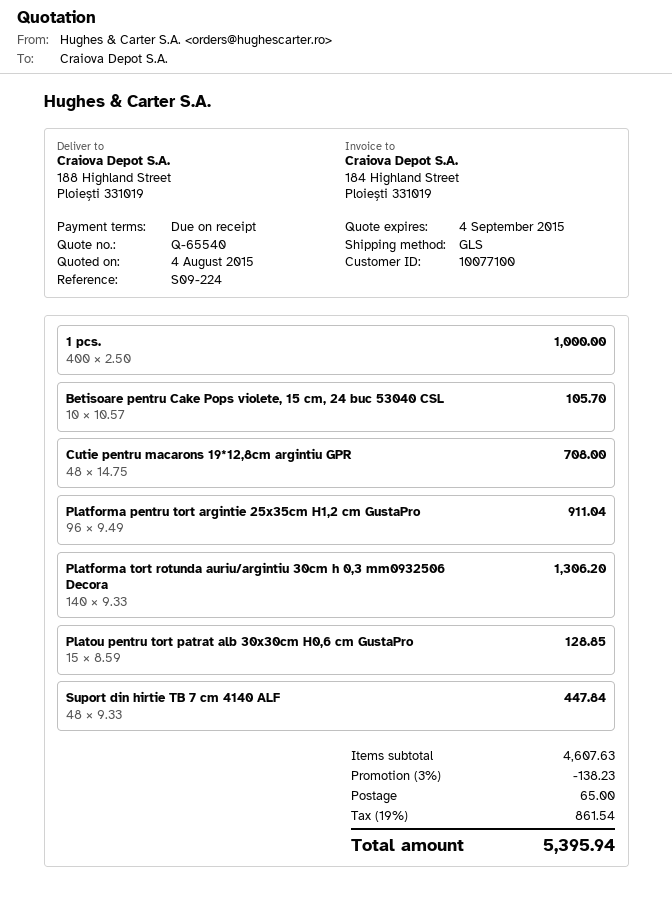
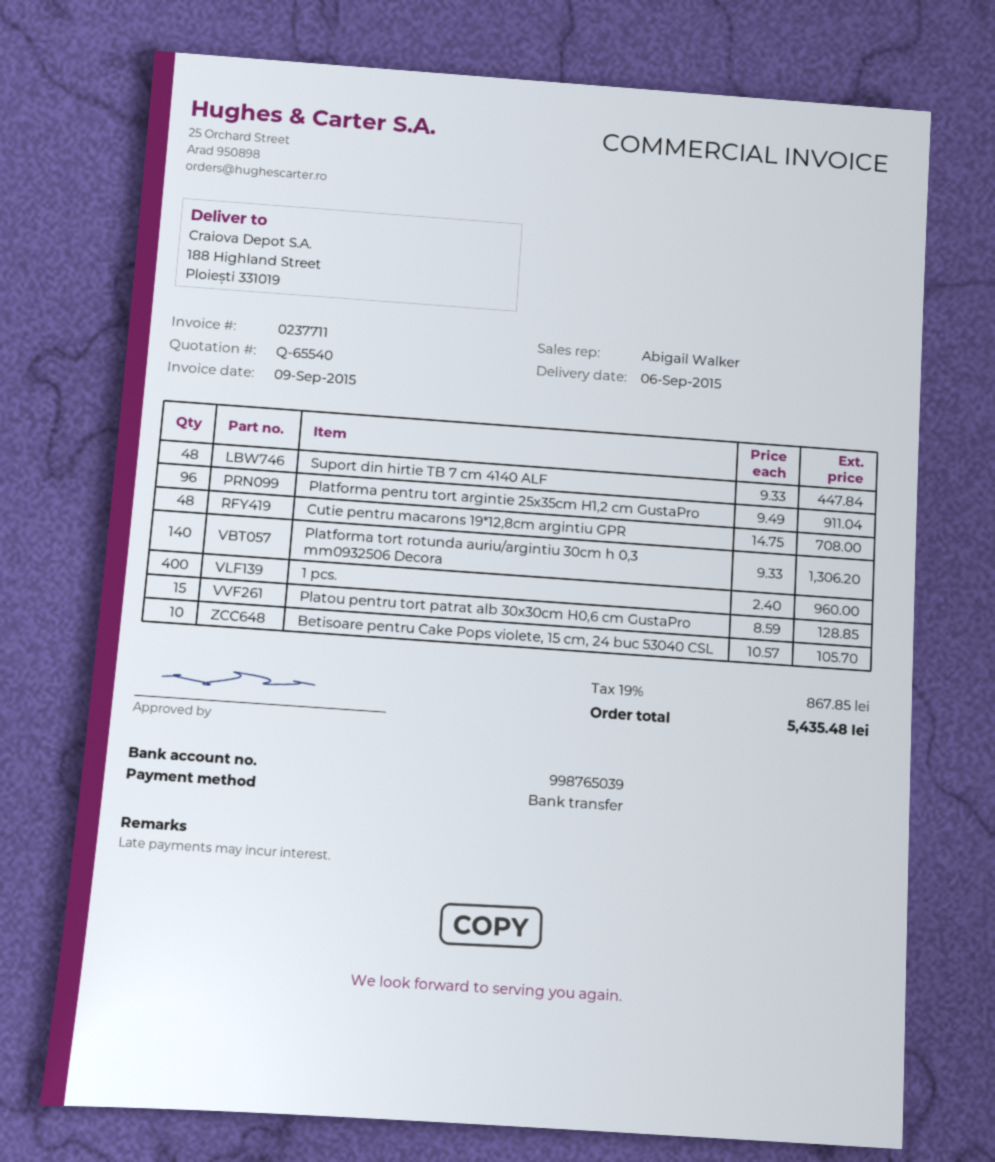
1 pcs.: 400 x 2.50 = 1000.00 -> 400 x 2.40 = 960.00
discount: 3% = 138.23 -> none
shipping: 65.00 -> none
tax: 19% = 861.54 -> 19% = 867.85
total: 5395.94 -> 5435.48

